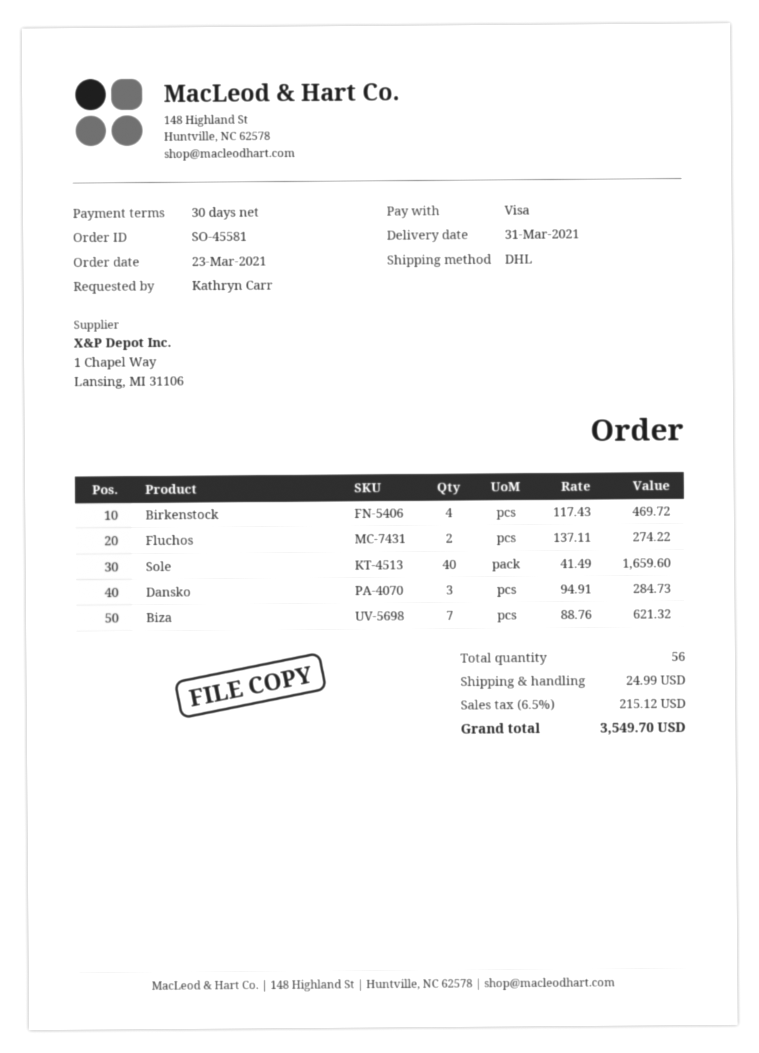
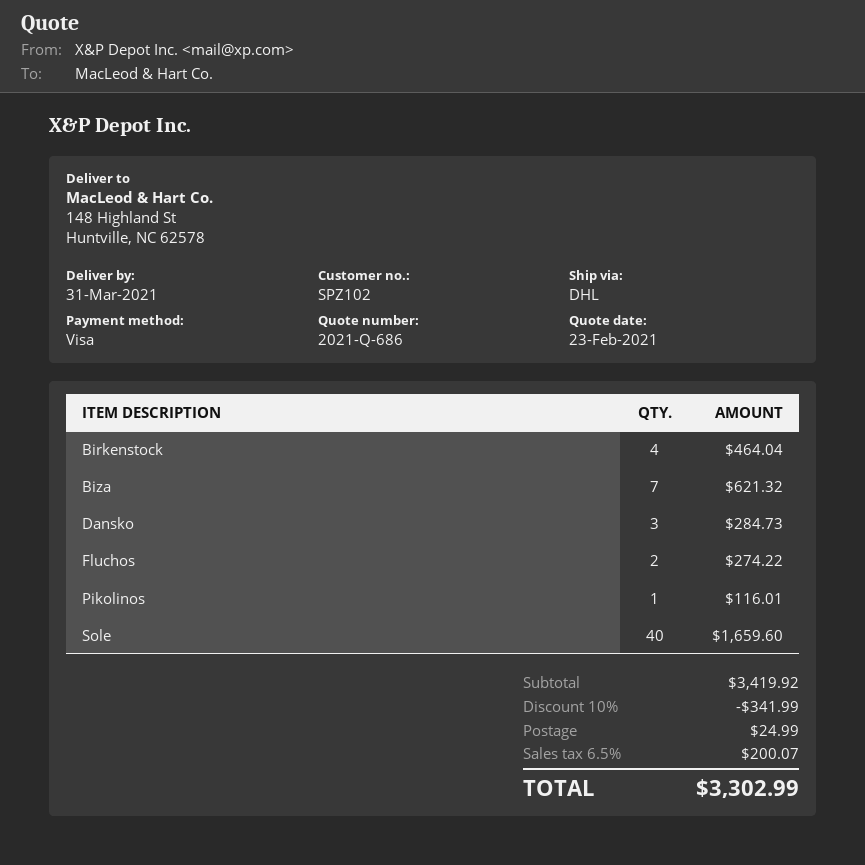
Birkenstock: 4 for 469.72 -> 4 for 464.04
Pikolinos: none -> 1 for 116.01
discount: none -> 10% = 341.99
tax: 6.5% = 215.12 -> 6.5% = 200.07
total: 3549.70 -> 3302.99

